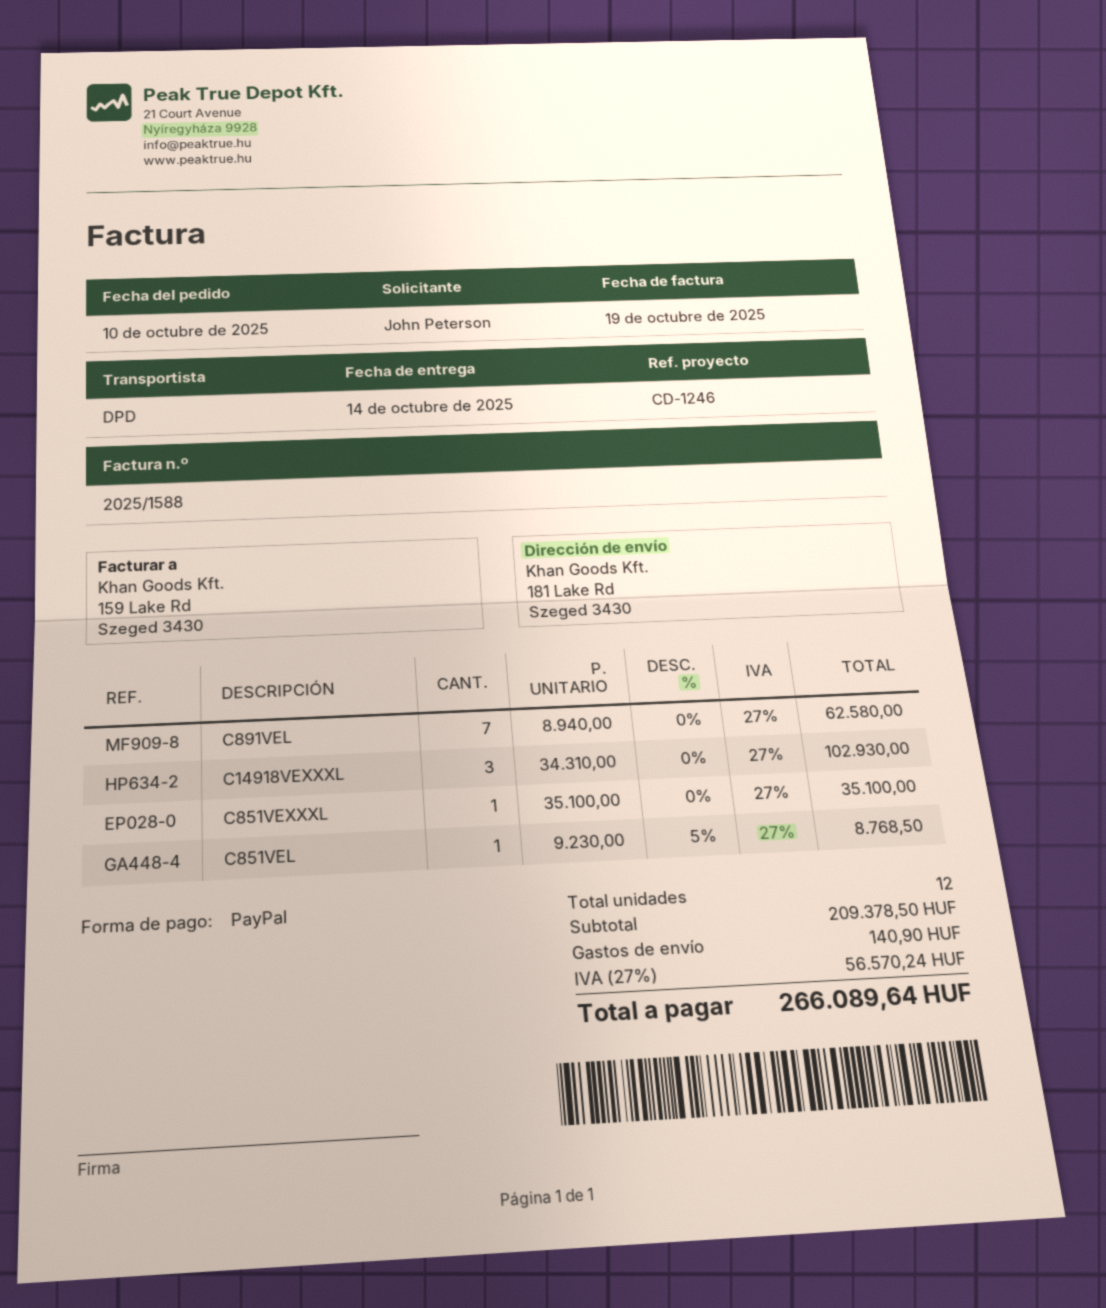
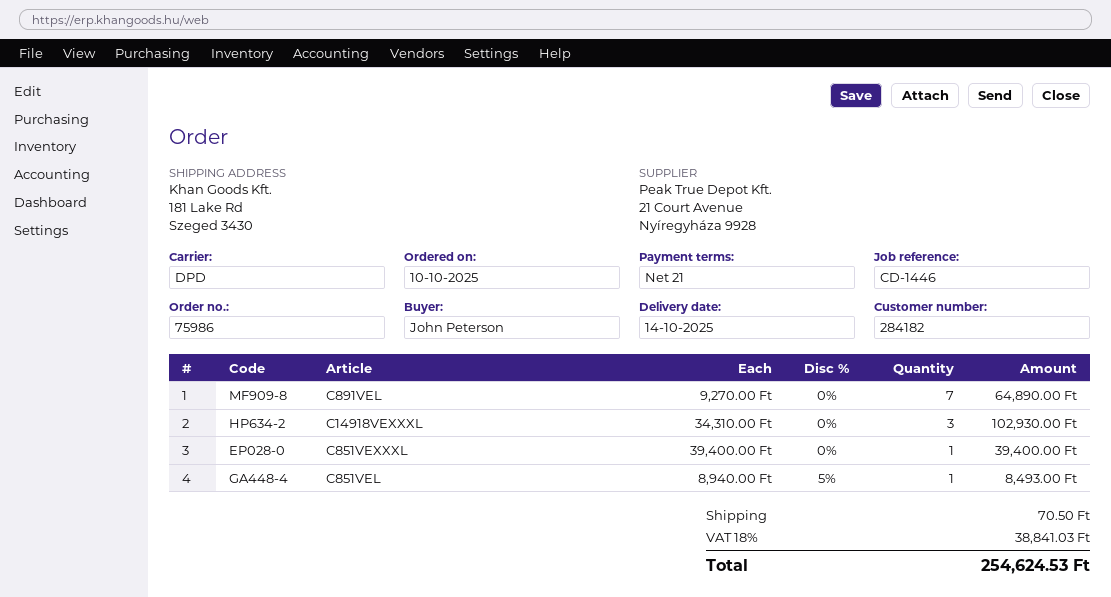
reference: CD-1246 -> CD-1446
C891VEL: 7 x 8940.00 = 62580.00 -> 7 x 9270.00 = 64890.00
C851VEXXXL: 1 x 35100.00 = 35100.00 -> 1 x 39400.00 = 39400.00
C851VEL: 1 x 9230.00 - 5% = 8768.50 -> 1 x 8940.00 - 5% = 8493.00
shipping: 140.90 -> 70.50
tax: 27% = 56570.24 -> 18% = 38841.03
total: 266089.64 -> 254624.53

